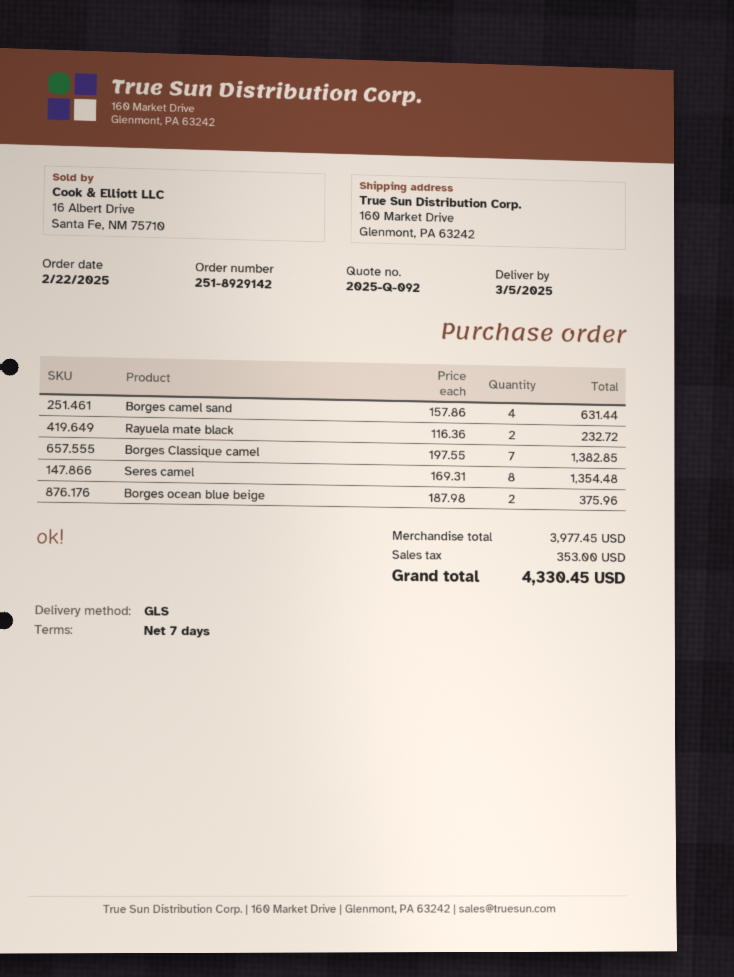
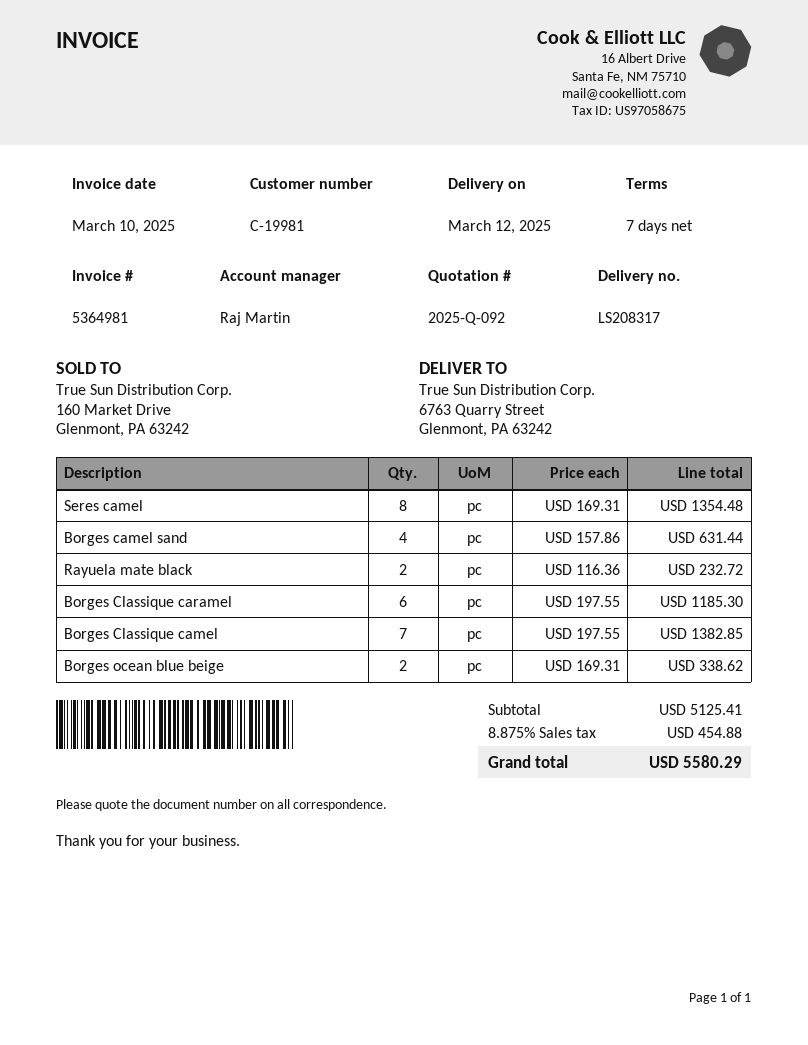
delivery date: 2025-03-05 -> 2025-03-12
ship to: 160 Market Drive, Glenmont, PA 63242 -> 6763 Quarry Street, Glenmont, PA 63242
Borges ocean blue beige: 2 x 187.98 = 375.96 -> 2 x 169.31 = 338.62
Borges Classique caramel: none -> 6 x 197.55 = 1185.30
subtotal: 3977.45 -> 5125.41
tax: 353.00 -> 454.88
total: 4330.45 -> 5580.29

